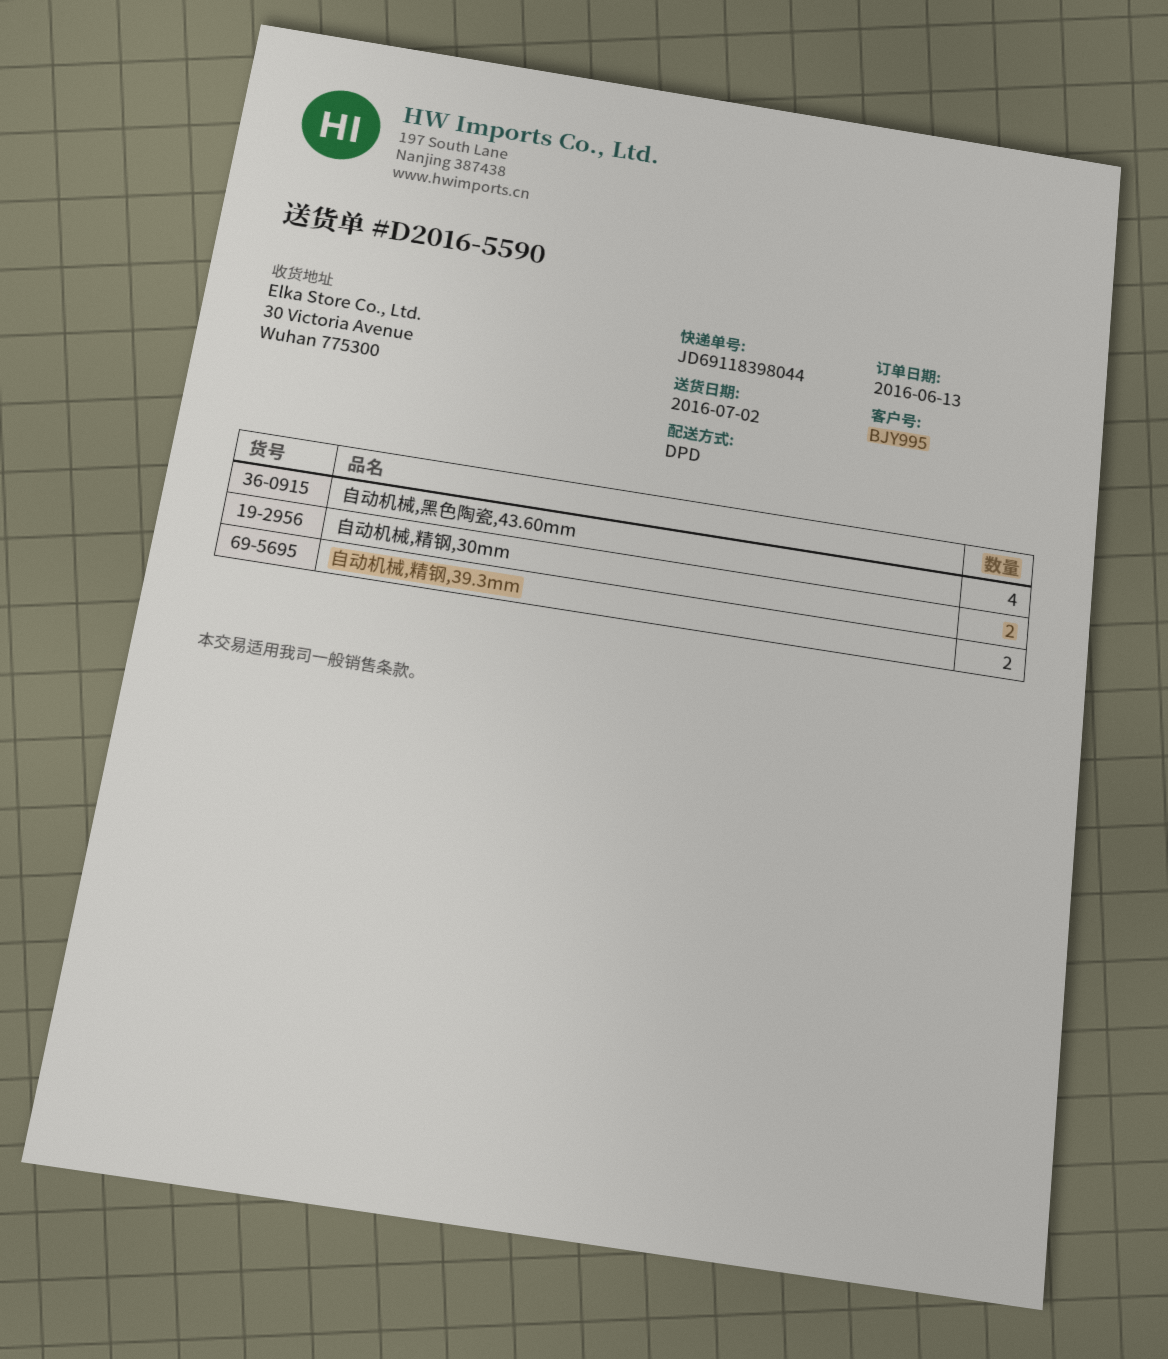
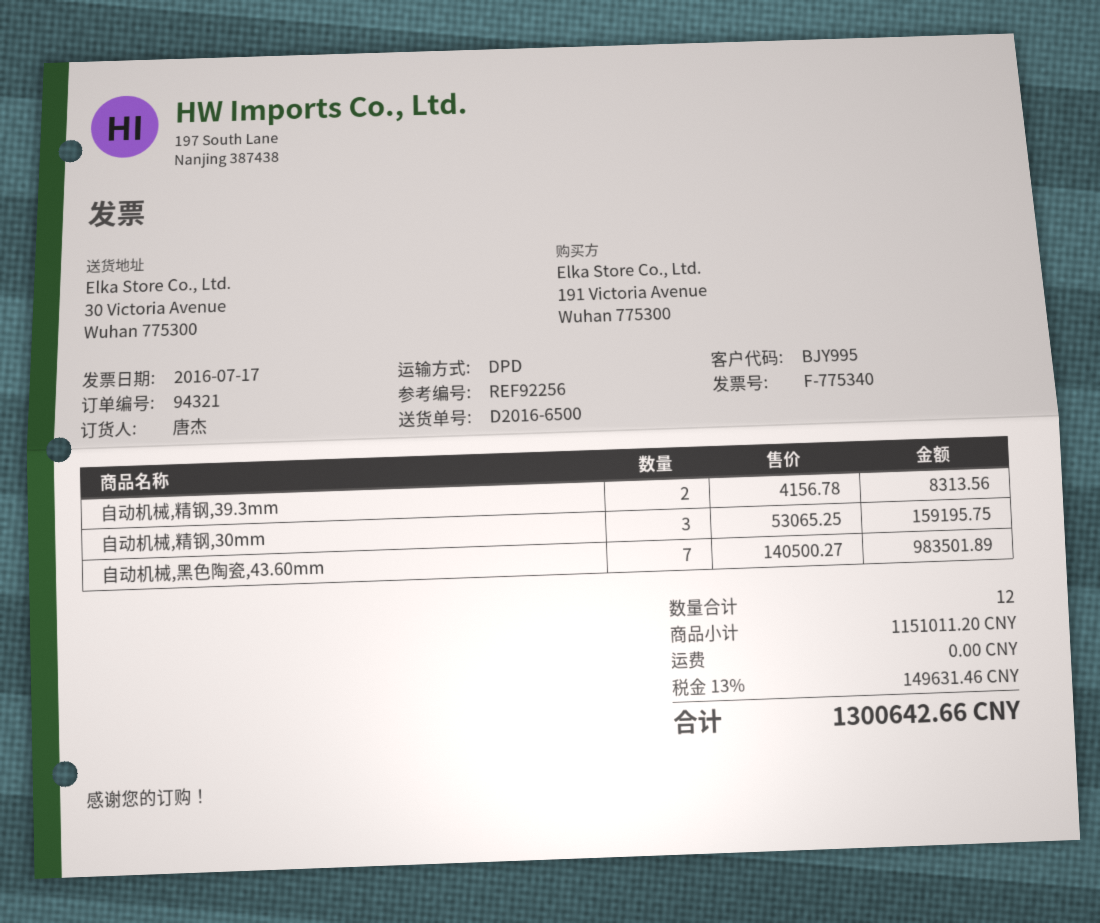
delivery note number: D2016-5590 -> D2016-6500
自动机械,黑色陶瓷,43.60mm: 4 -> 7
自动机械,精钢,30mm: 2 -> 3

